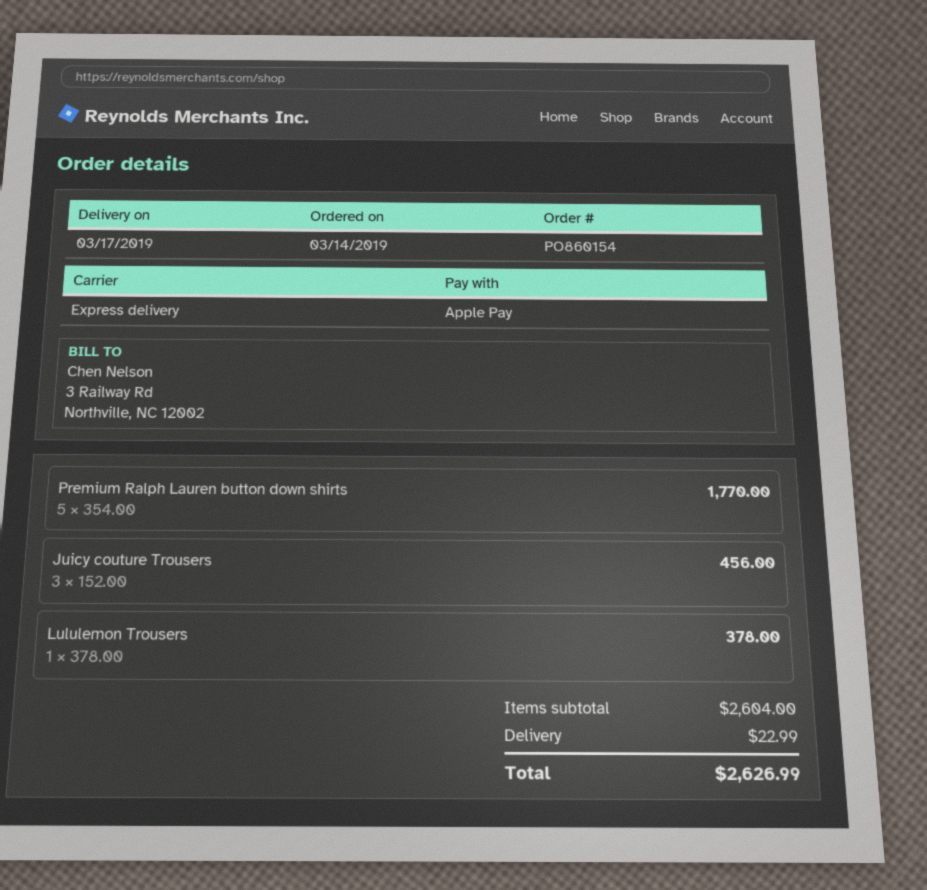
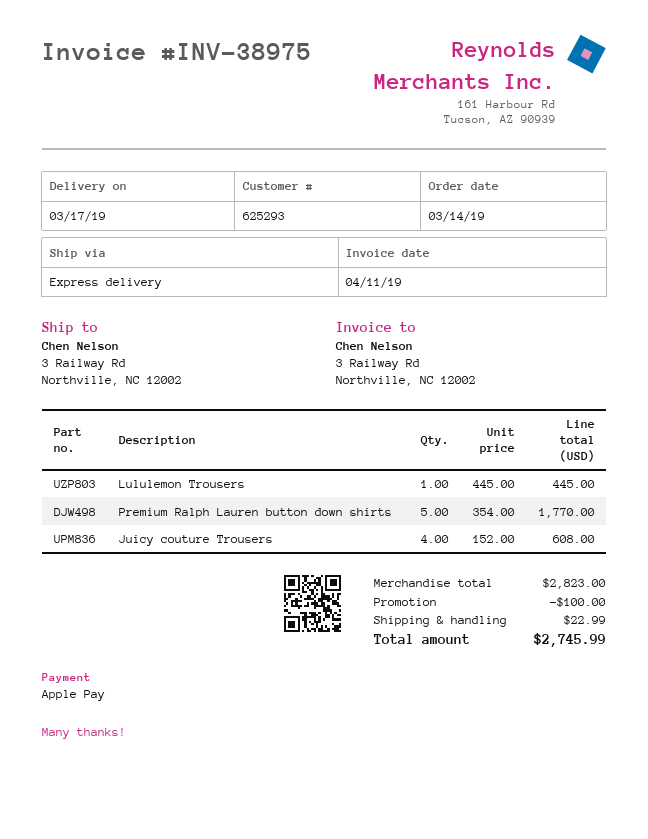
Juicy couture Trousers: 3 x 152.00 = 456.00 -> 4 x 152.00 = 608.00
Lululemon Trousers: 1 x 378.00 = 378.00 -> 1 x 445.00 = 445.00
subtotal: 2604.00 -> 2823.00
discount: none -> 100.00
total: 2626.99 -> 2745.99

